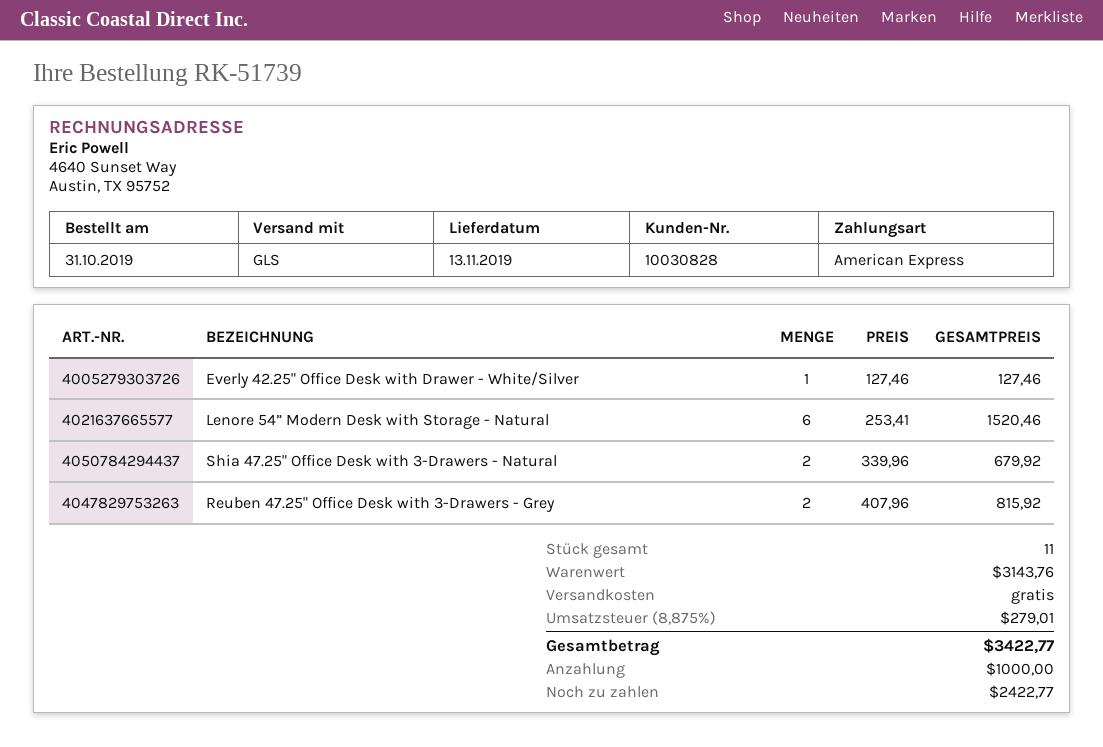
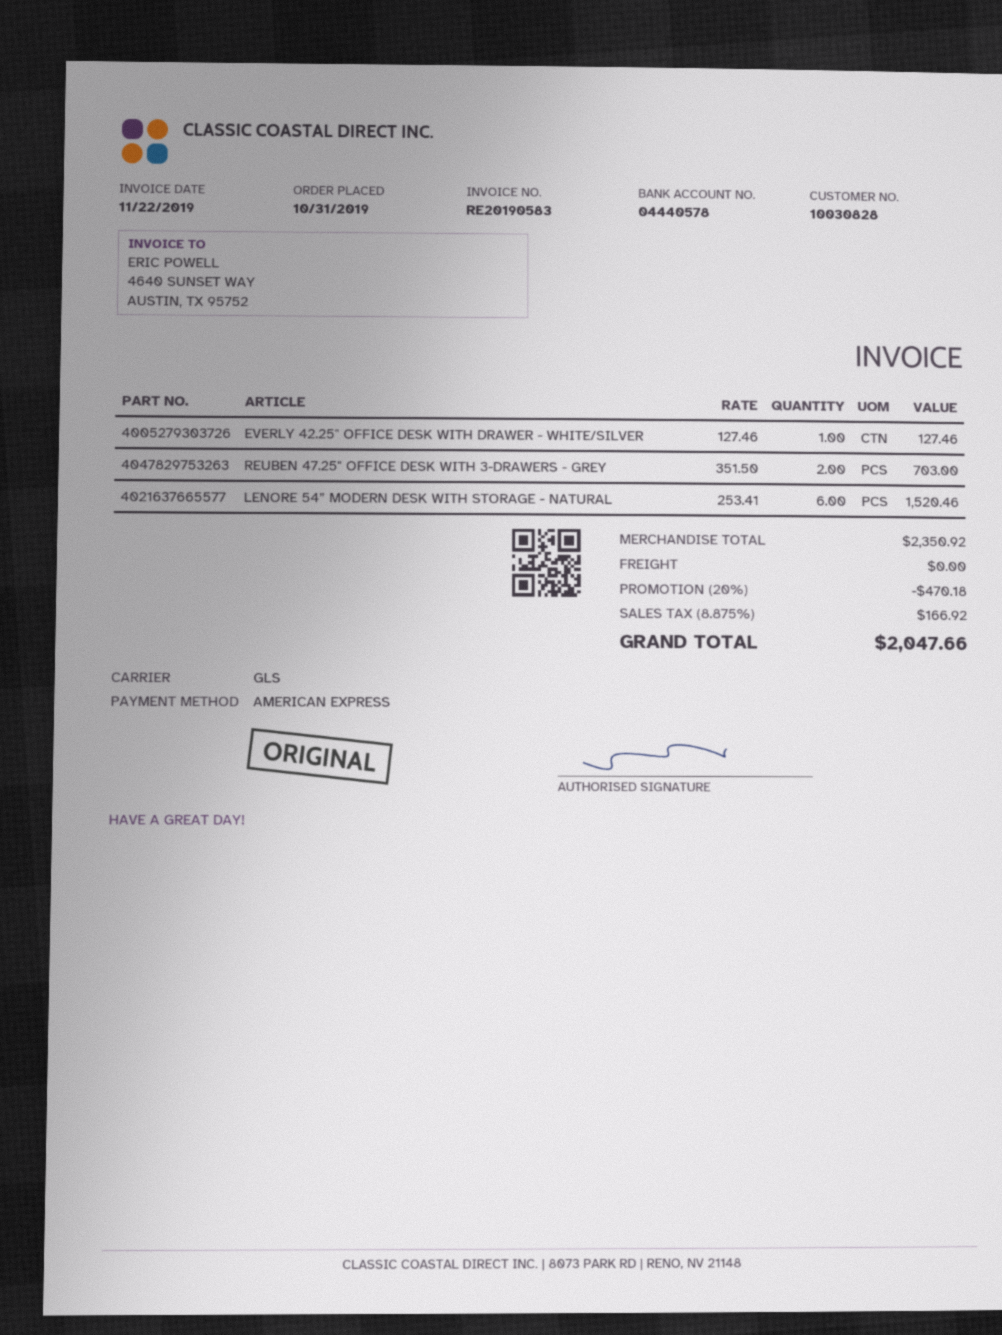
Shia 47.25" Office Desk with 3-Drawers - Natural: 2 x 339.96 = 679.92 -> none
Reuben 47.25" Office Desk with 3-Drawers - Grey: 2 x 407.96 = 815.92 -> 2 x 351.50 = 703.00
subtotal: 3143.76 -> 2350.92
discount: none -> 20% = 470.18
tax: 8.875% = 279.01 -> 8.875% = 166.92
total: 3422.77 -> 2047.66

